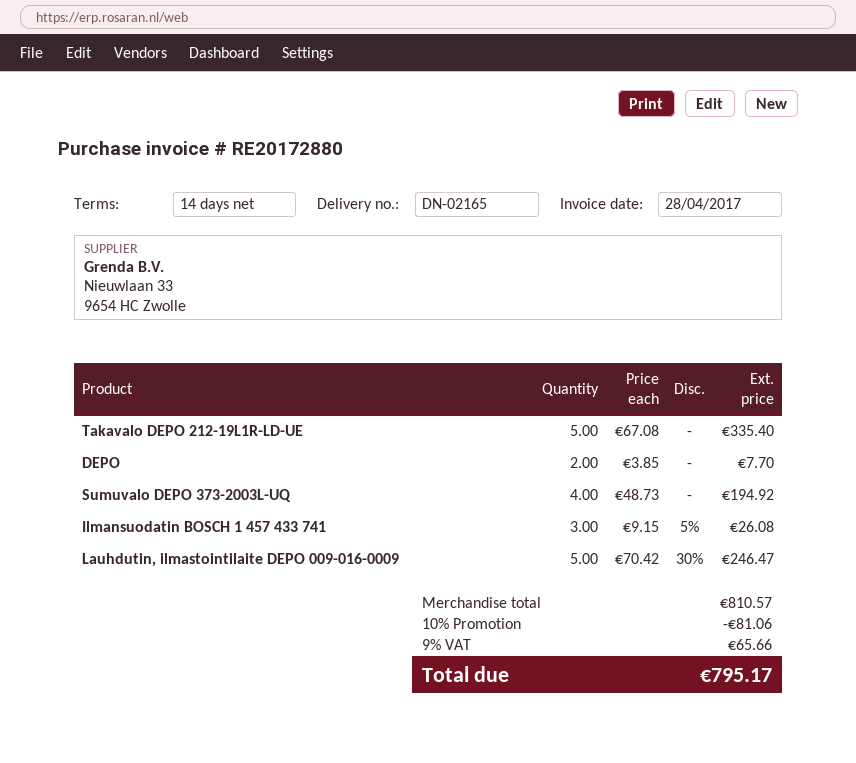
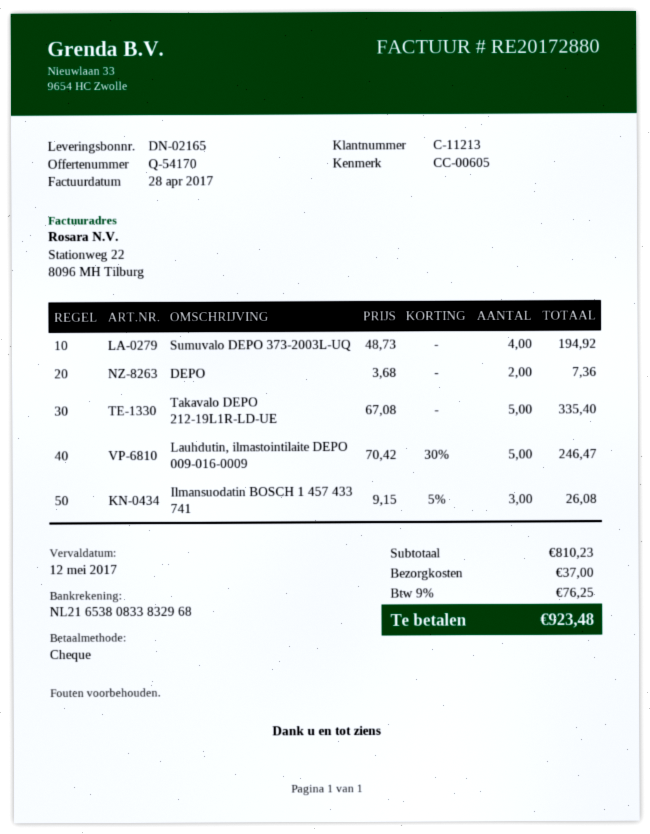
DEPO: 2 x 3.85 = 7.70 -> 2 x 3.68 = 7.36
subtotal: 810.57 -> 810.23
discount: 10% = 81.06 -> none
shipping: none -> 37.00
tax: 9% = 65.66 -> 9% = 76.25
total: 795.17 -> 923.48

